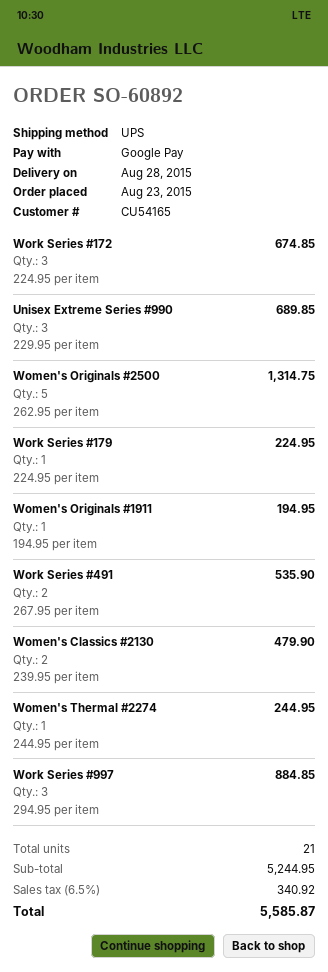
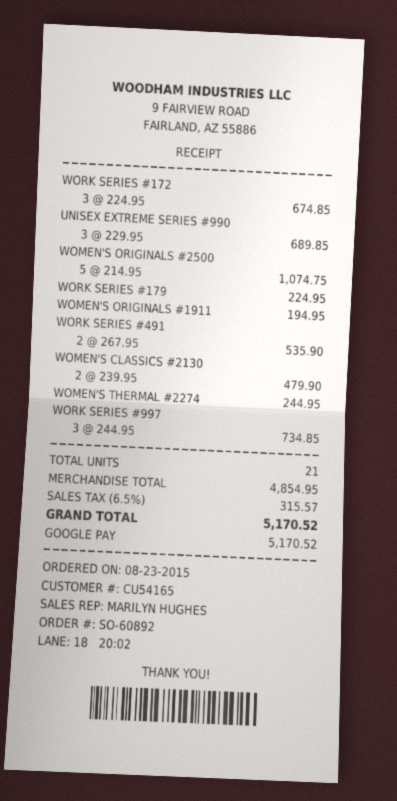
Women's Originals #2500: 5 x 262.95 = 1314.75 -> 5 x 214.95 = 1074.75
Work Series #997: 3 x 294.95 = 884.85 -> 3 x 244.95 = 734.85
subtotal: 5244.95 -> 4854.95
tax: 6.5% = 340.92 -> 6.5% = 315.57
total: 5585.87 -> 5170.52

